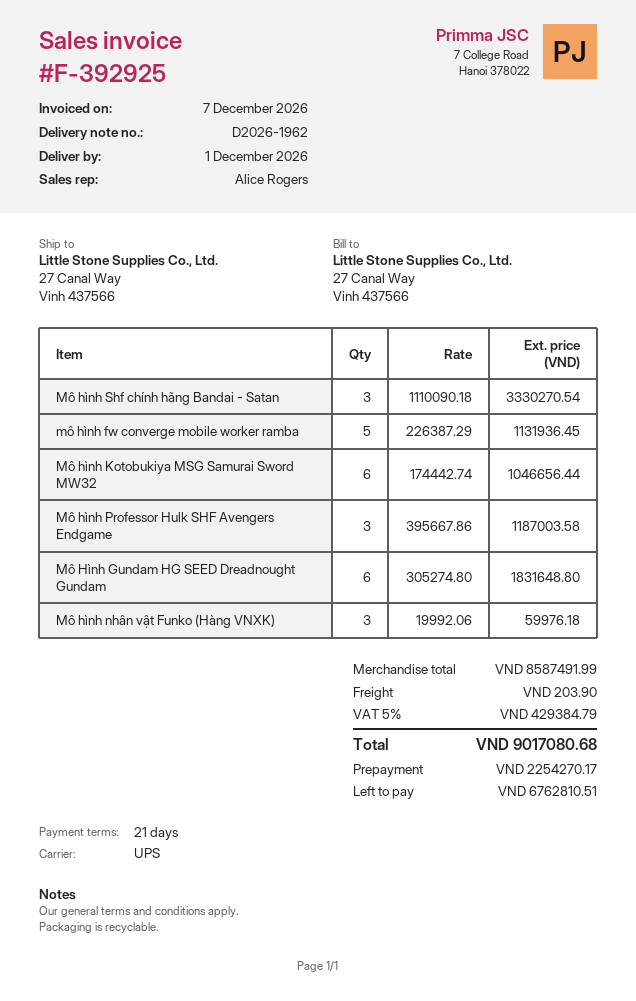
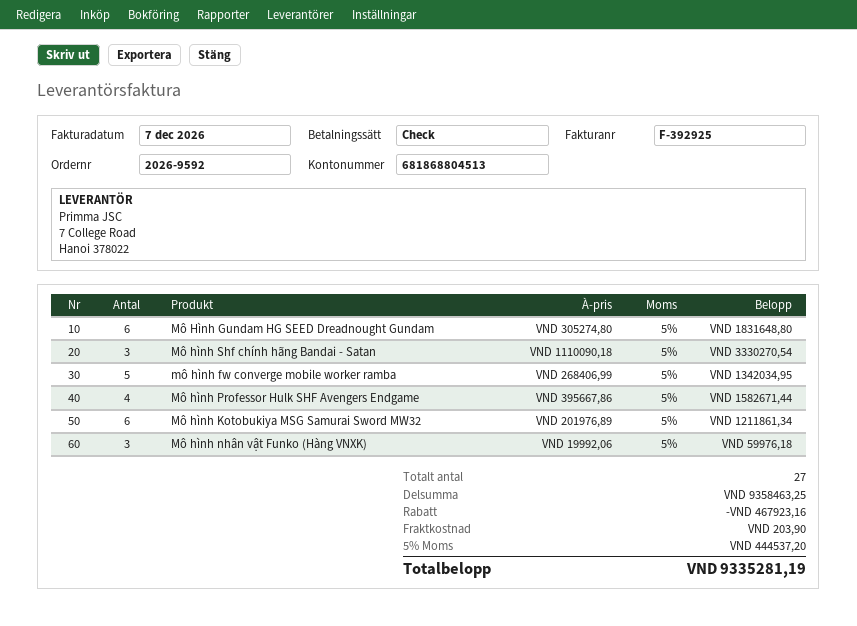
mô hình fw converge mobile worker ramba: 5 x 226387.29 = 1131936.45 -> 5 x 268406.99 = 1342034.95
Mô hình Kotobukiya MSG Samurai Sword MW32: 6 x 174442.74 = 1046656.44 -> 6 x 201976.89 = 1211861.34
Mô hình Professor Hulk SHF Avengers Endgame: 3 x 395667.86 = 1187003.58 -> 4 x 395667.86 = 1582671.44
subtotal: 8587491.99 -> 9358463.25
discount: none -> 467923.16
tax: 5% = 429384.79 -> 5% = 444537.20
total: 9017080.68 -> 9335281.19

